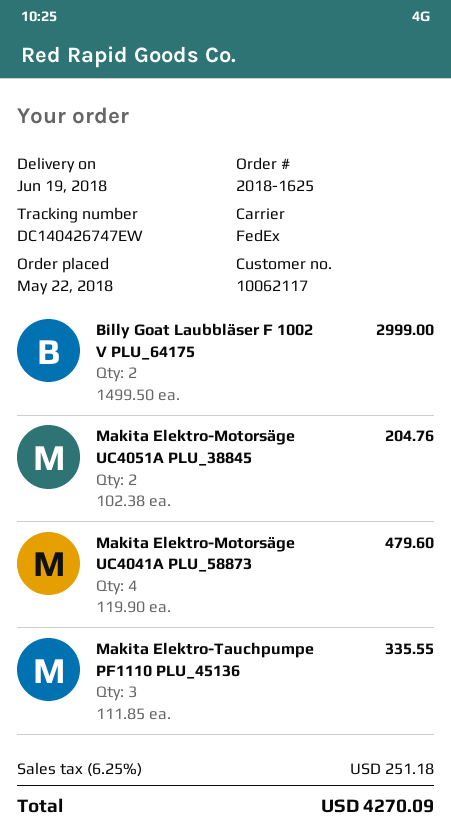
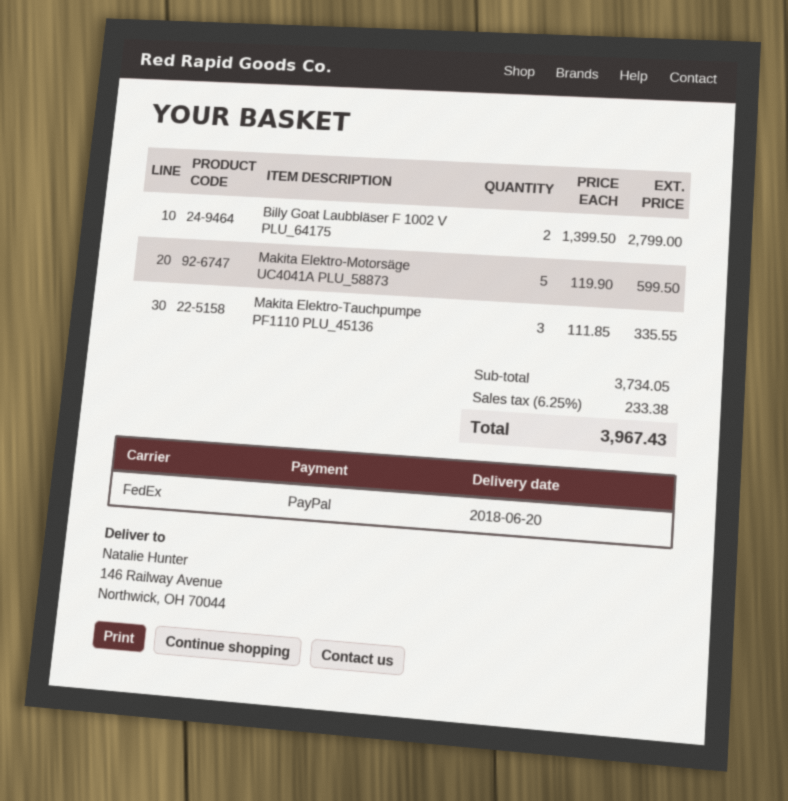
delivery date: 2018-06-19 -> 2018-06-20
Billy Goat Laubbläser F 1002 V PLU_64175: 2 x 1499.50 = 2999.00 -> 2 x 1399.50 = 2799.00
Makita Elektro-Motorsäge UC4051A PLU_38845: 2 x 102.38 = 204.76 -> none
Makita Elektro-Motorsäge UC4041A PLU_58873: 4 x 119.90 = 479.60 -> 5 x 119.90 = 599.50
tax: 6.25% = 251.18 -> 6.25% = 233.38
total: 4270.09 -> 3967.43

